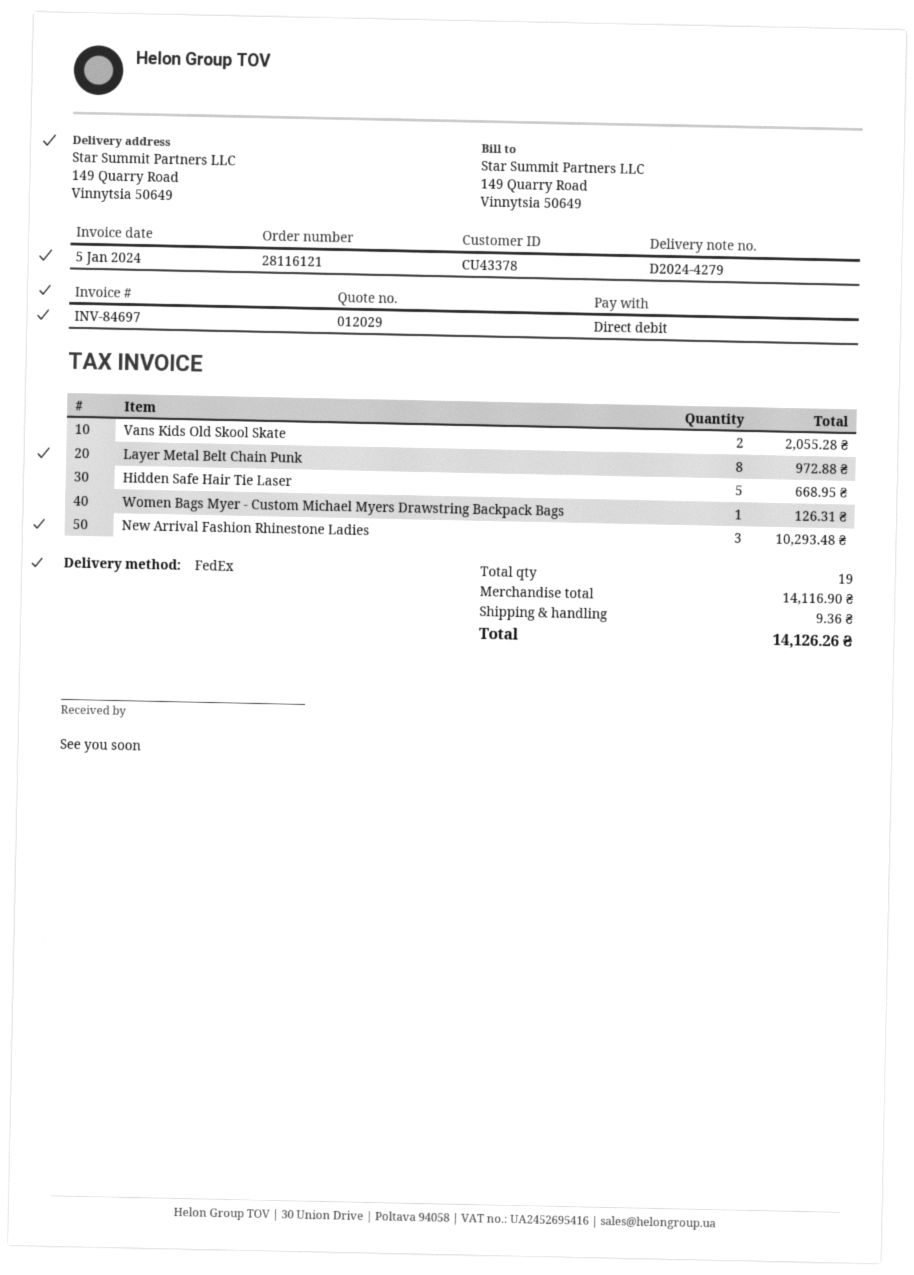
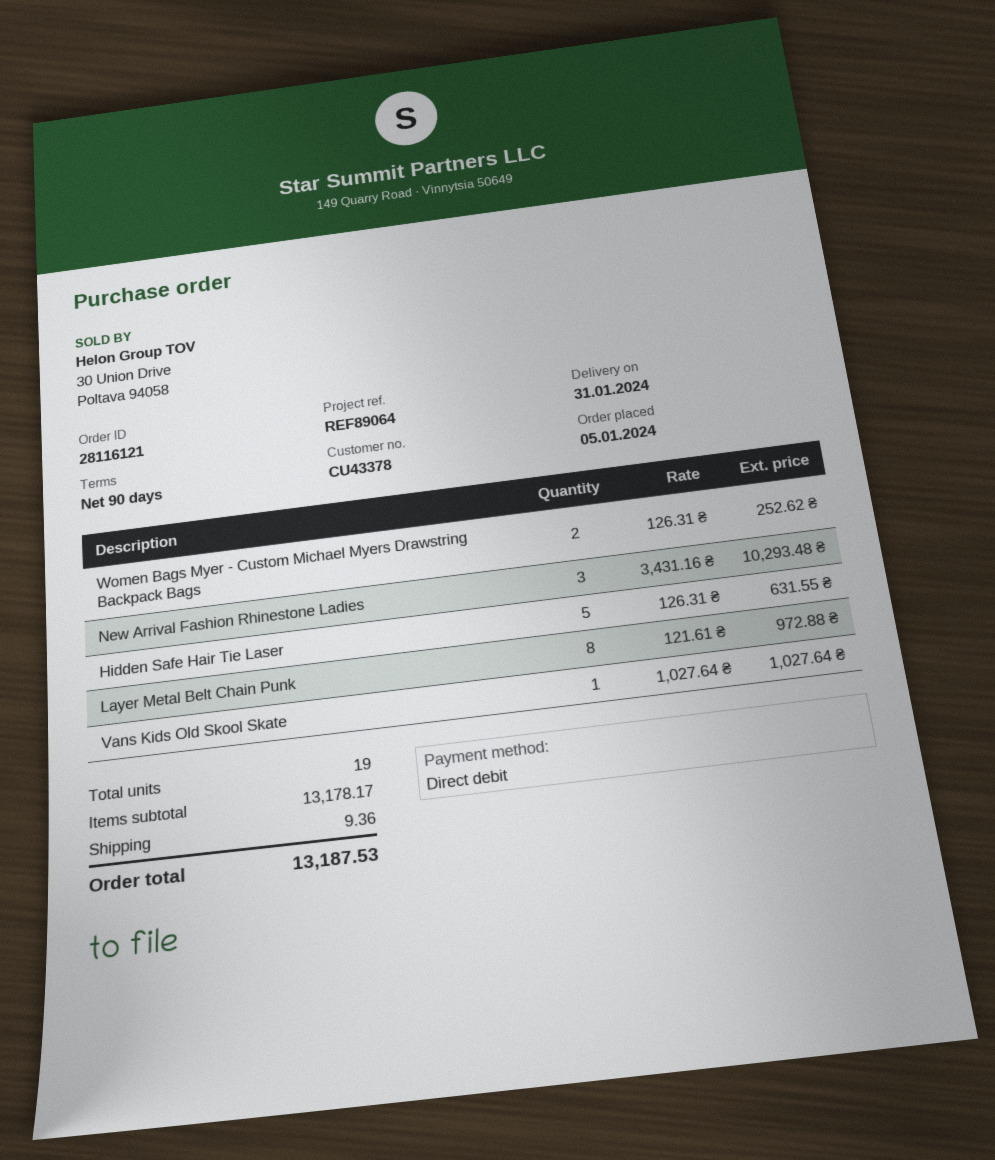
Vans Kids Old Skool Skate: 2 for 2055.28 -> 1 for 1027.64
Hidden Safe Hair Tie Laser: 5 for 668.95 -> 5 for 631.55
Women Bags Myer - Custom Michael Myers Drawstring Backpack Bags: 1 for 126.31 -> 2 for 252.62
subtotal: 14116.90 -> 13178.17
total: 14126.26 -> 13187.53

